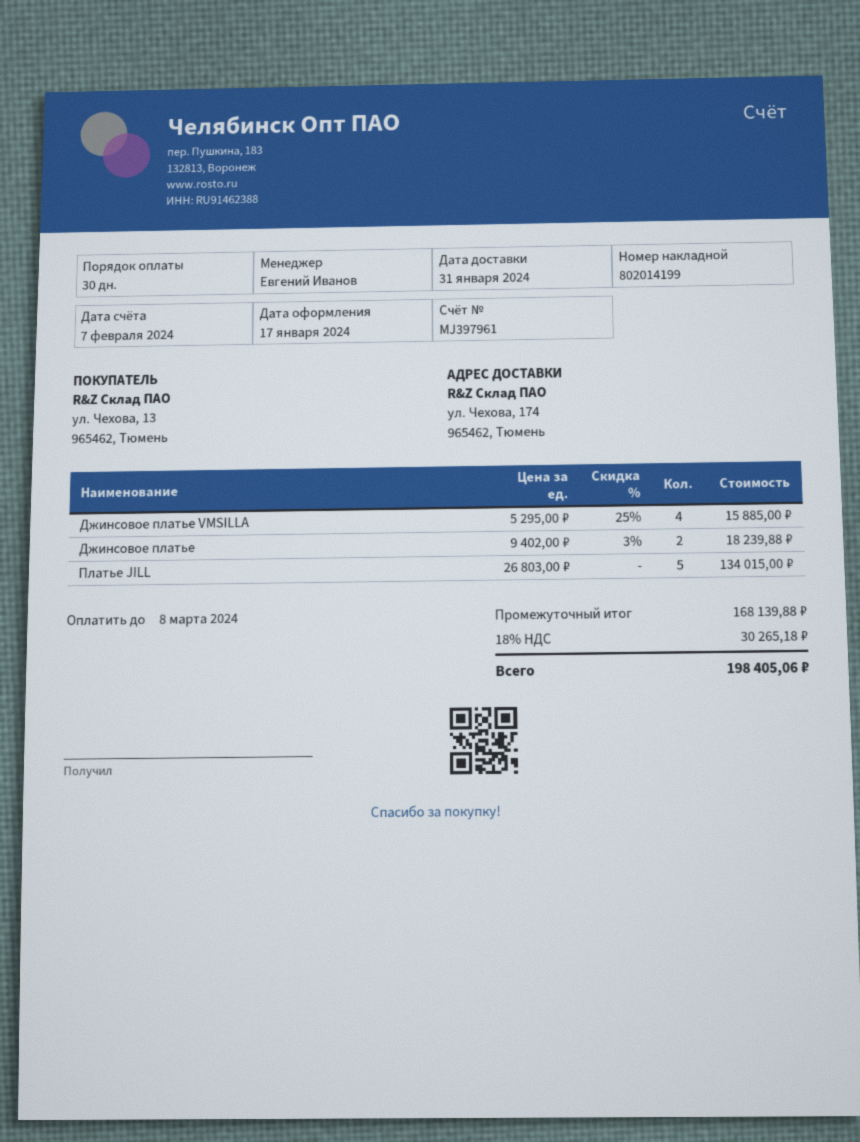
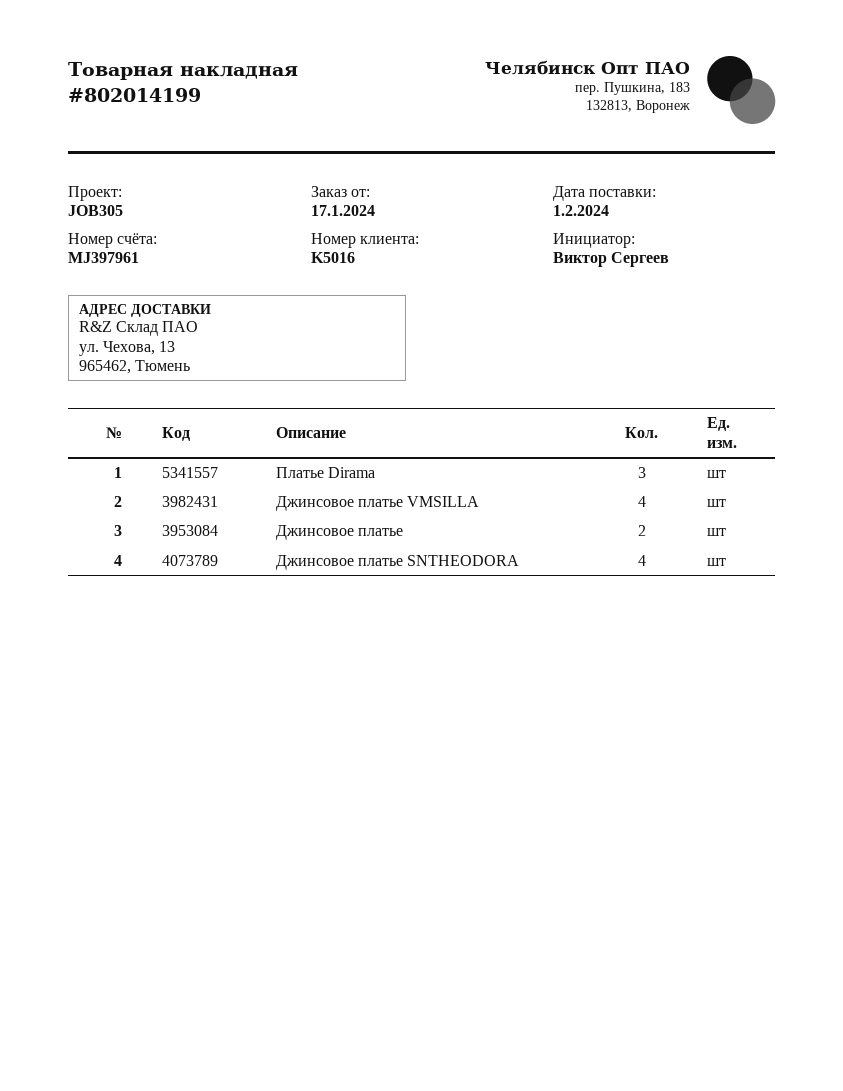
delivery date: 2024-01-31 -> 2024-02-01
ship to: ул. Чехова, 174, 965462, Тюмень -> ул. Чехова, 13, 965462, Тюмень
Платье JILL: 5 -> none
Платье Dirama: none -> 3
Джинсовое платье SNTHEODORA: none -> 4

